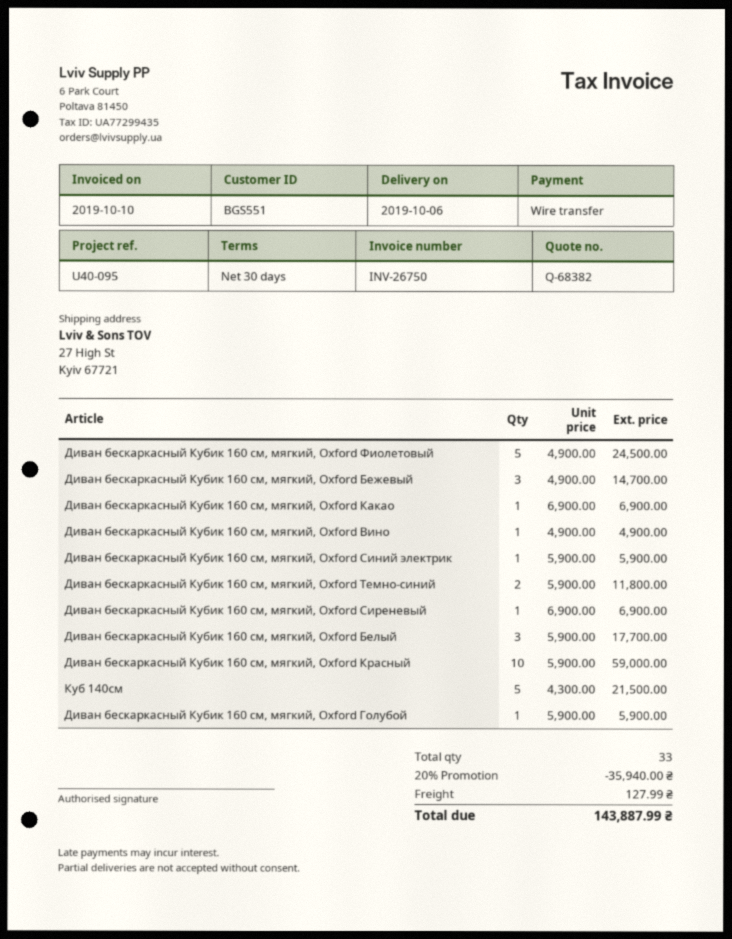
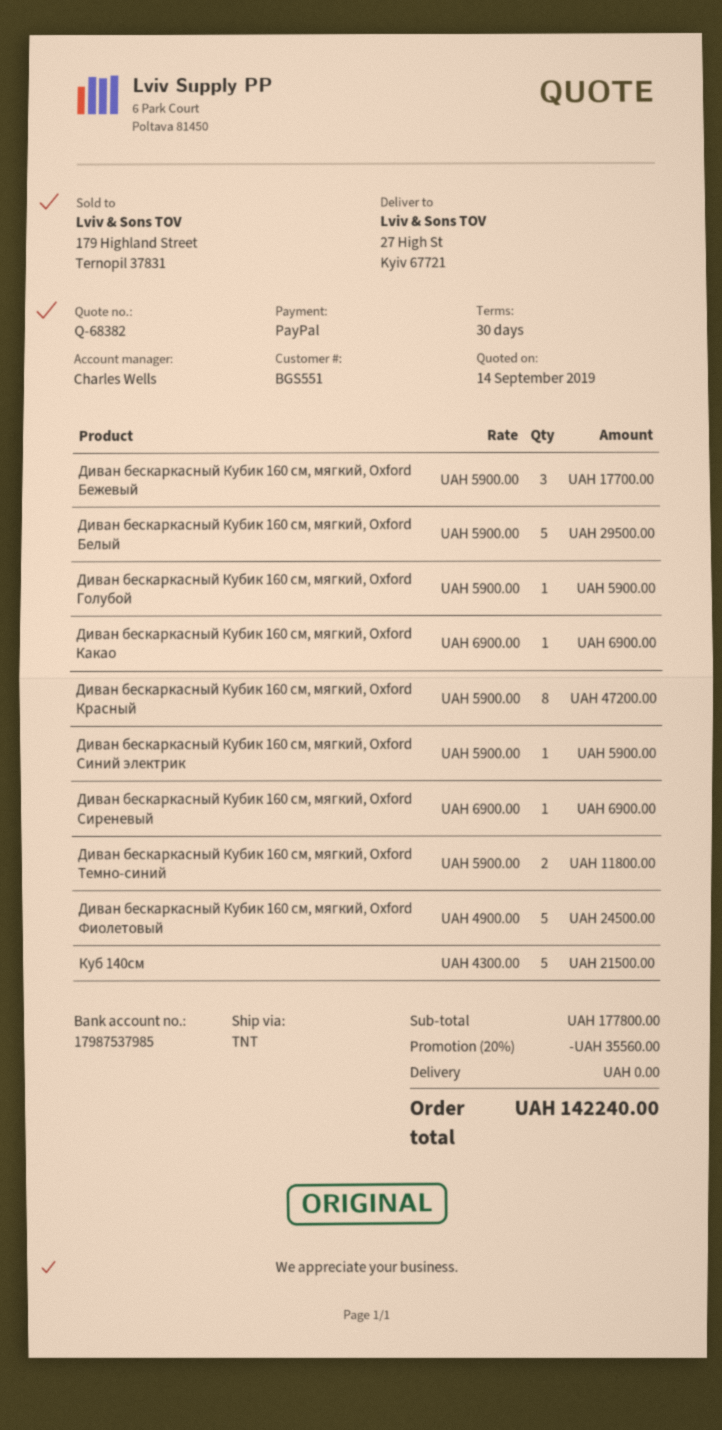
payment method: bank transfer -> PayPal
Диван бескаркасный Кубик 160 см, мягкий, Oxford Бежевый: 3 x 4900.00 = 14700.00 -> 3 x 5900.00 = 17700.00
Диван бескаркасный Кубик 160 см, мягкий, Oxford Вино: 1 x 4900.00 = 4900.00 -> none
Диван бескаркасный Кубик 160 см, мягкий, Oxford Белый: 3 x 5900.00 = 17700.00 -> 5 x 5900.00 = 29500.00
Диван бескаркасный Кубик 160 см, мягкий, Oxford Красный: 10 x 5900.00 = 59000.00 -> 8 x 5900.00 = 47200.00
discount: 20% = 35940.00 -> 20% = 35560.00
shipping: 127.99 -> 0.00
total: 143887.99 -> 142240.00

